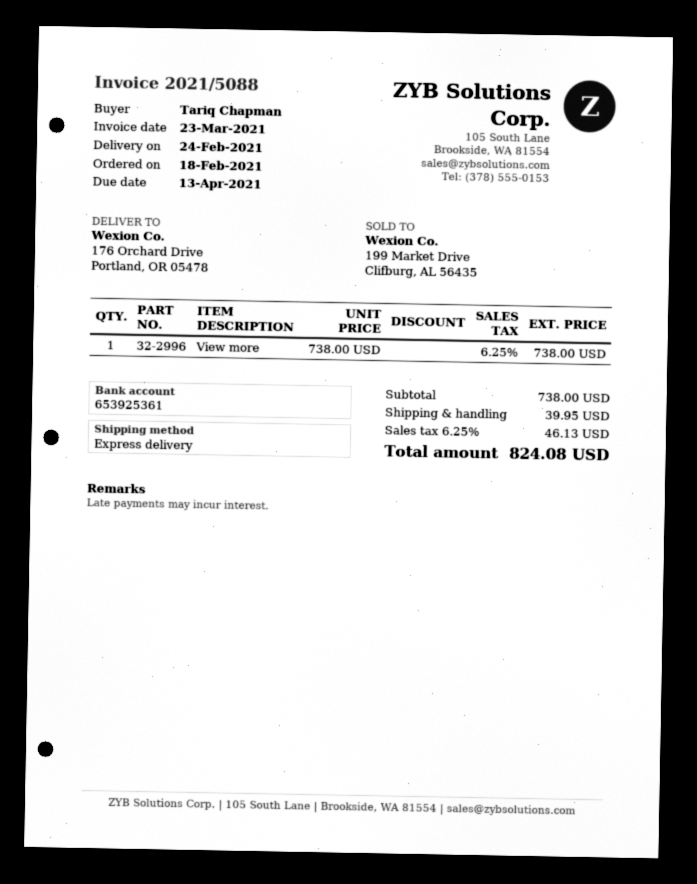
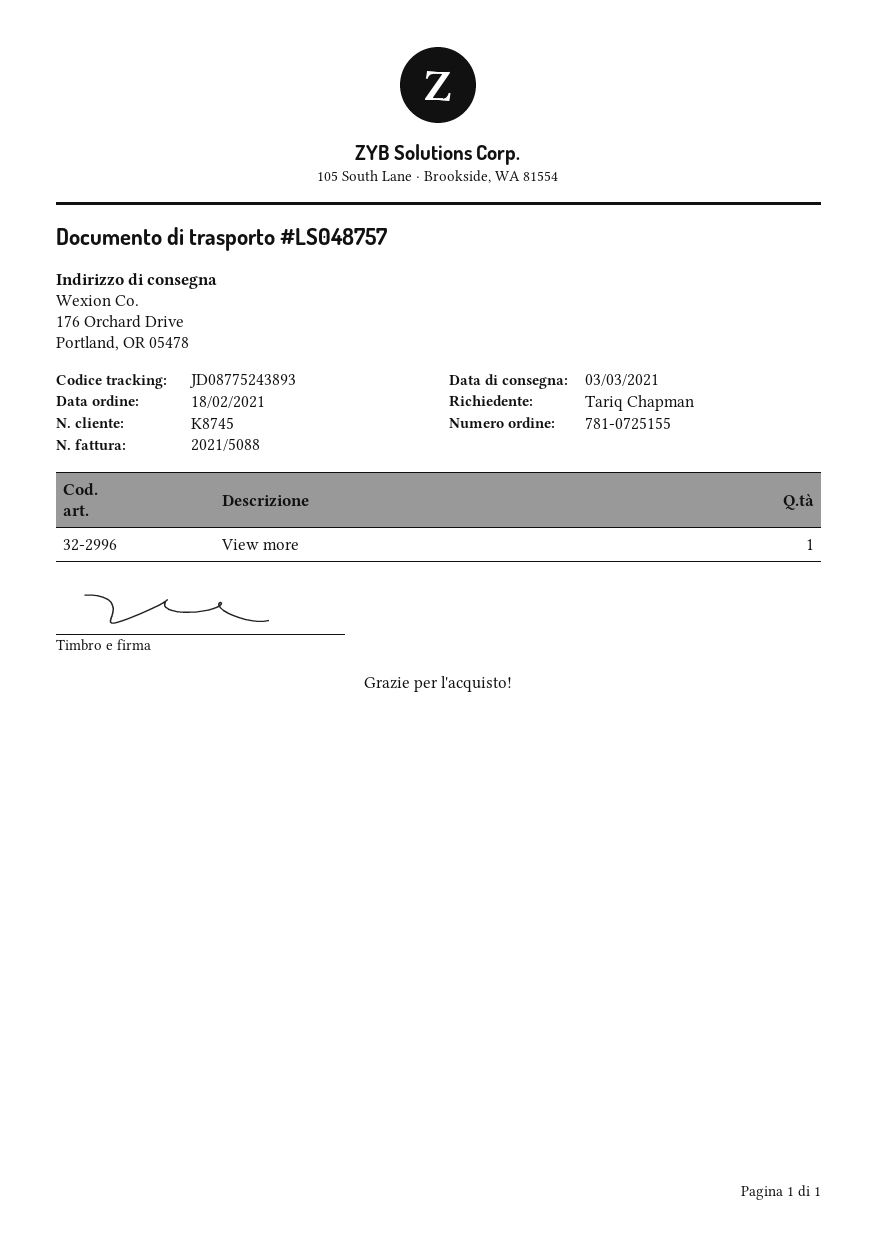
delivery date: 2021-02-24 -> 2021-03-03

